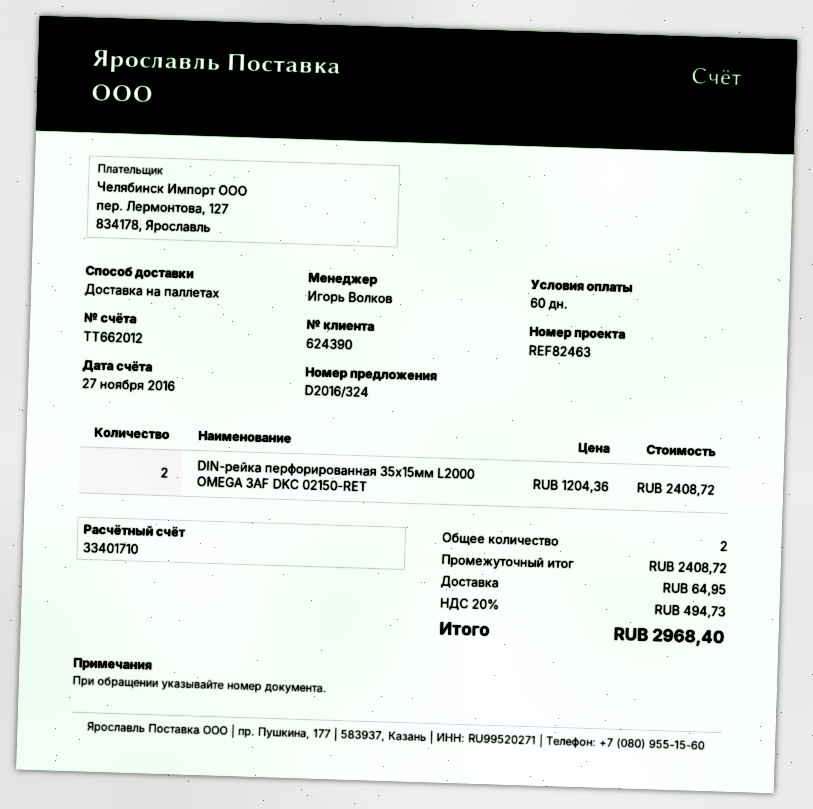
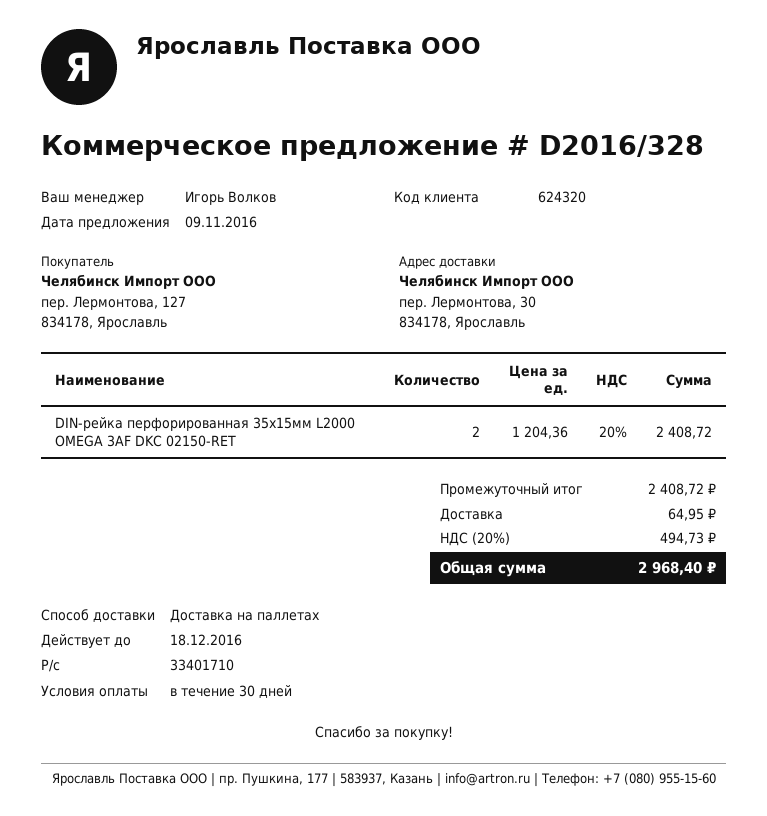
quote number: D2016/324 -> D2016/328
payment terms: 60 days -> 30 days
customer number: 624390 -> 624320

